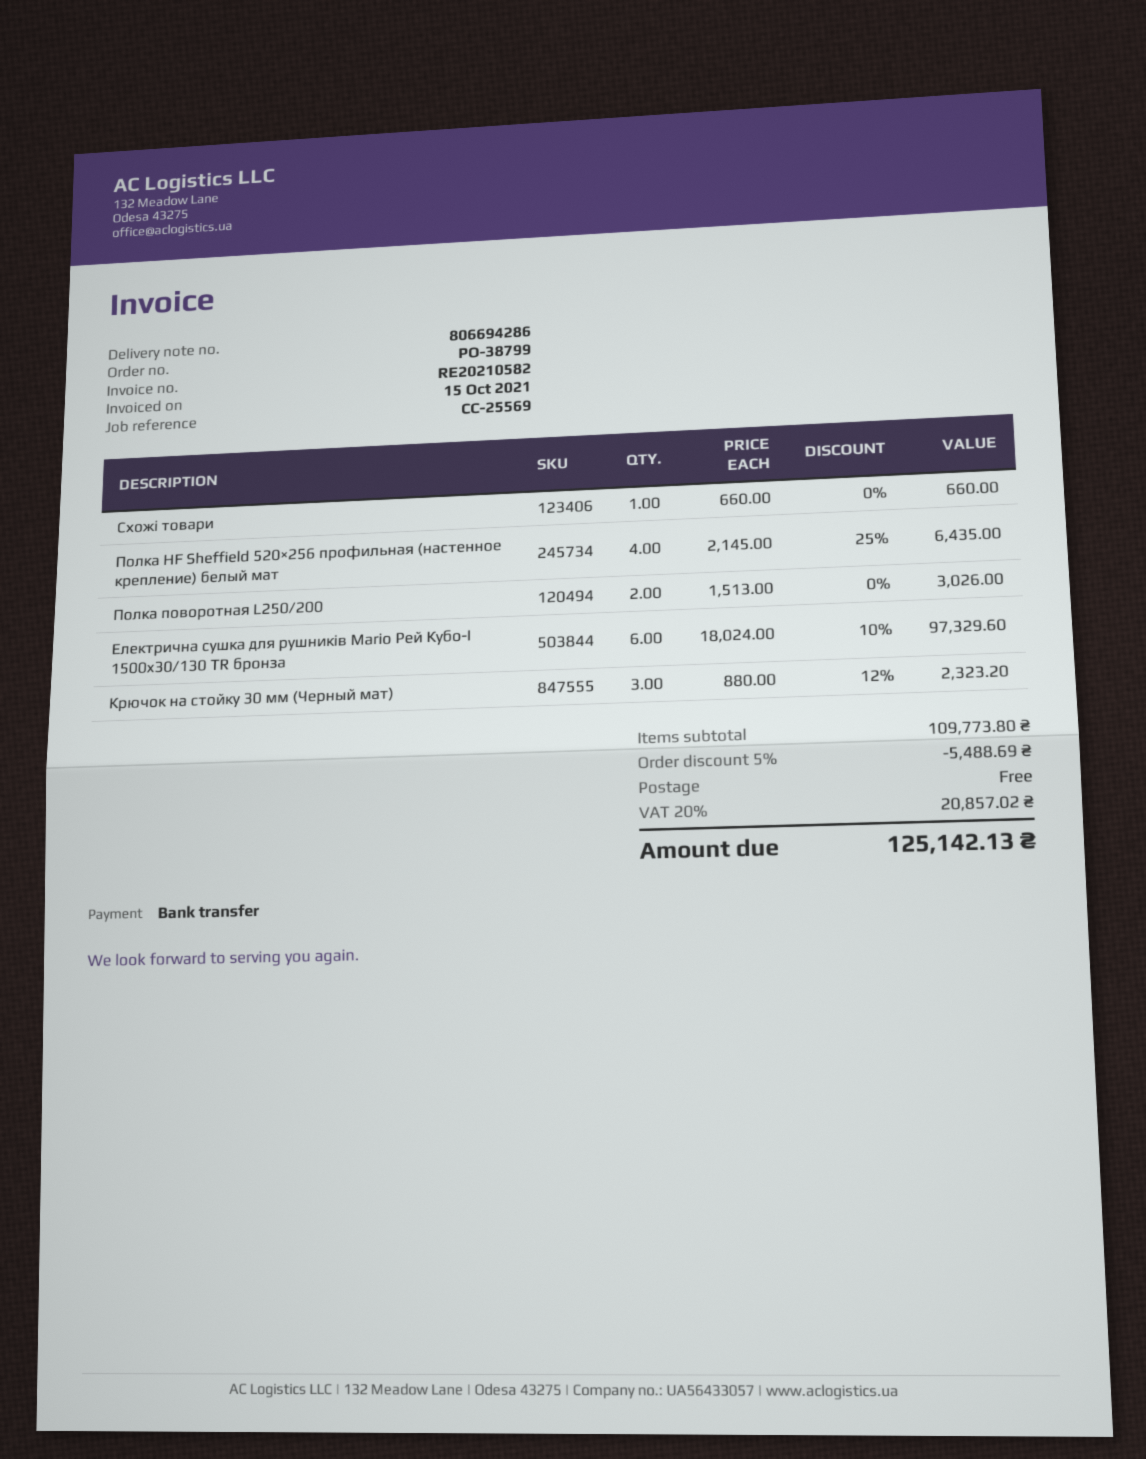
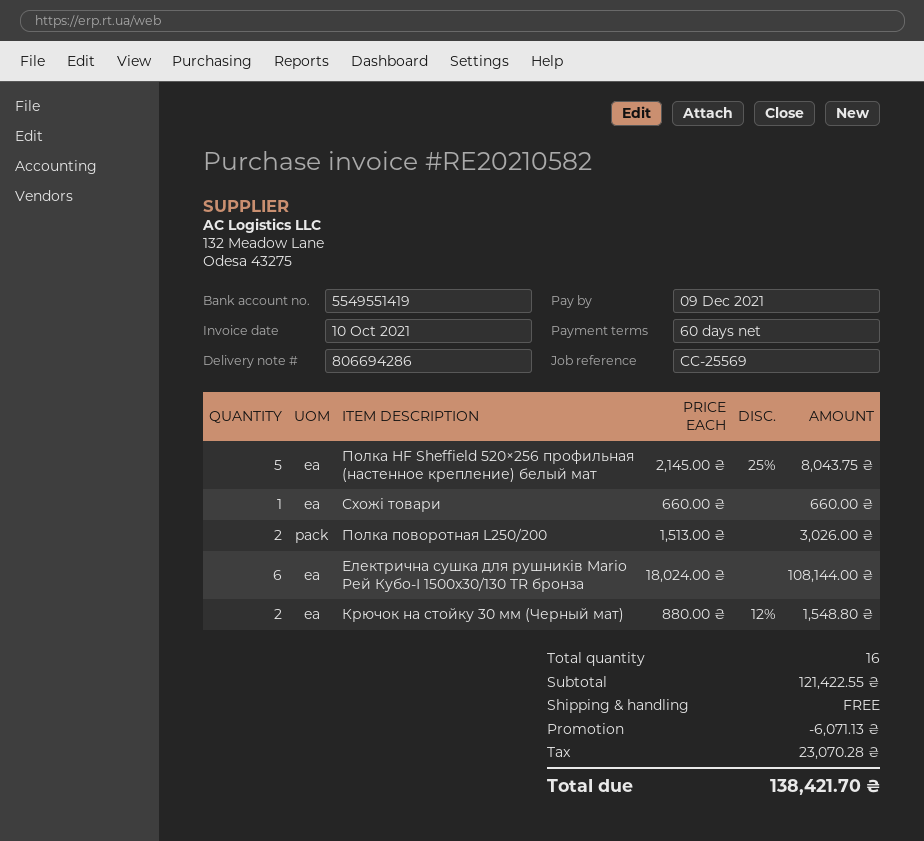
invoice date: 2021-10-15 -> 2021-10-10
Полка HF Sheffield 520×256 профильная (настенное крепление) белый мат: 4 x 2145.00 - 25% = 6435.00 -> 5 x 2145.00 - 25% = 8043.75
Електрична сушка для рушників Mario Рей Кубо-І 1500x30/130 TR бронза: 6 x 18024.00 - 10% = 97329.60 -> 6 x 18024.00 = 108144.00
Крючок на стойку 30 мм (Черный мат): 3 x 880.00 - 12% = 2323.20 -> 2 x 880.00 - 12% = 1548.80
subtotal: 109773.80 -> 121422.55
discount: 5488.69 -> 6071.13
tax: 20857.02 -> 23070.28
total: 125142.13 -> 138421.70

